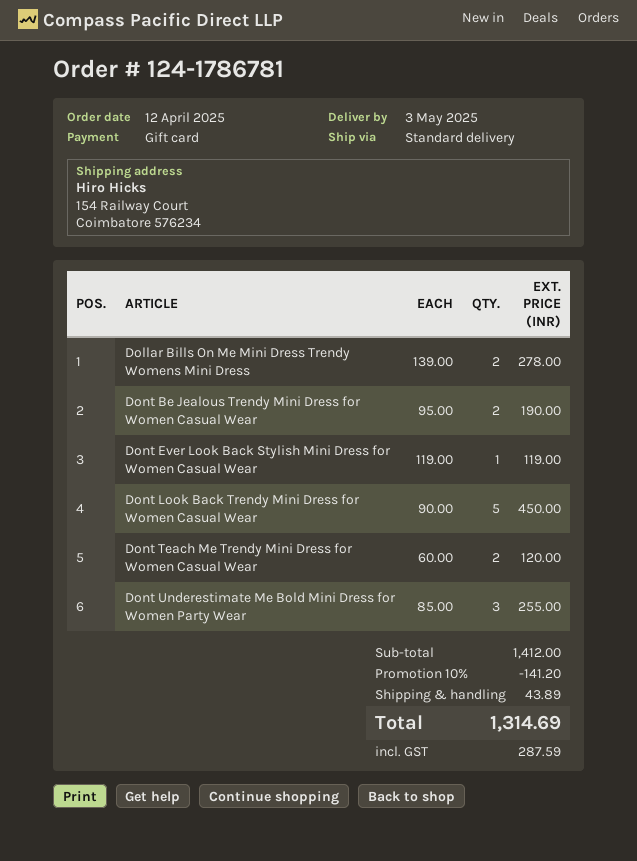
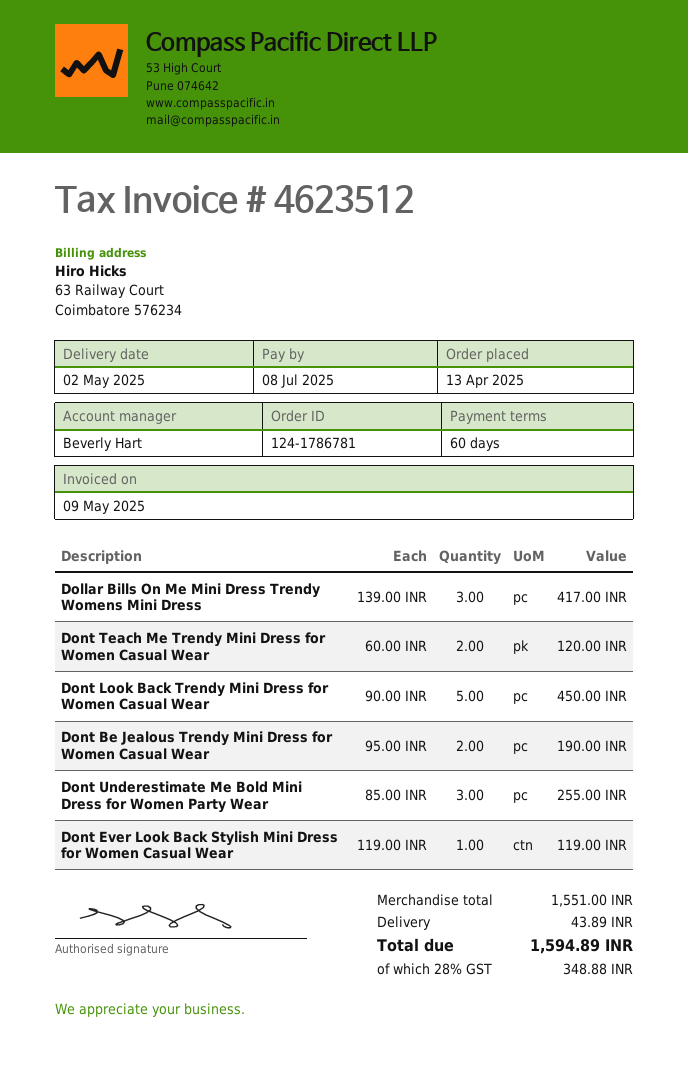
order date: 2025-04-12 -> 2025-04-13
delivery date: 2025-05-03 -> 2025-05-02
Dollar Bills On Me Mini Dress Trendy Womens Mini Dress: 2 x 139.00 = 278.00 -> 3 x 139.00 = 417.00
subtotal: 1412.00 -> 1551.00
discount: 10% = 141.20 -> none
tax: 287.59 -> 348.88
total: 1314.69 -> 1594.89

